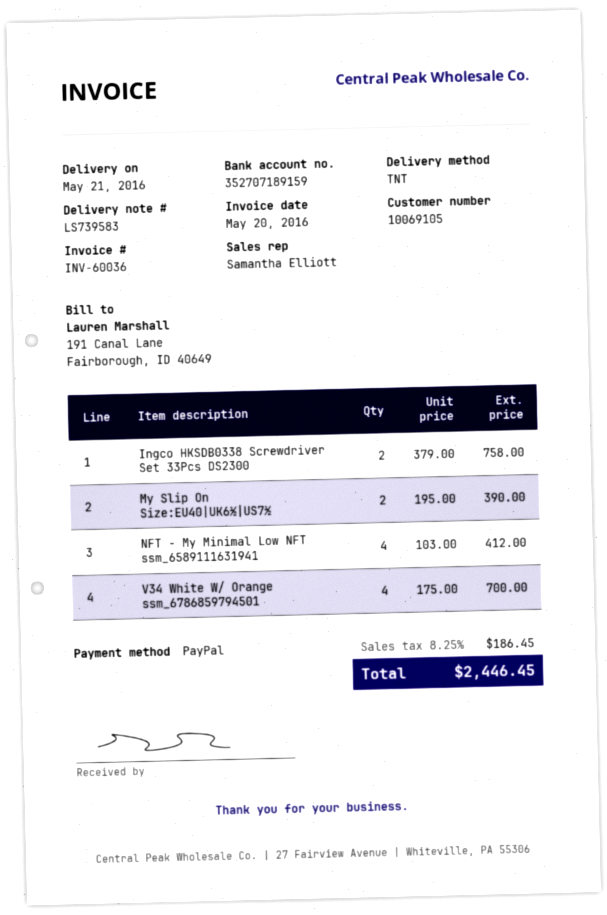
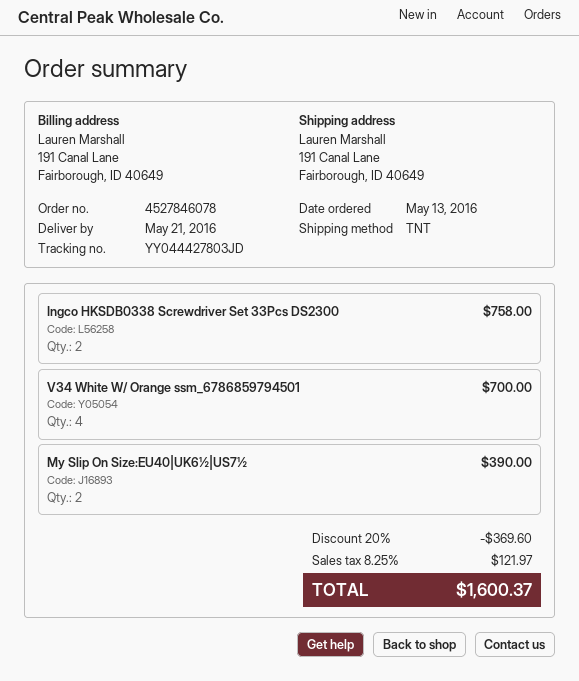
NFT - My Minimal Low NFT ssm_6589111631941: 4 for 412.00 -> none
discount: none -> 20% = 369.60
tax: 8.25% = 186.45 -> 8.25% = 121.97
total: 2446.45 -> 1600.37

